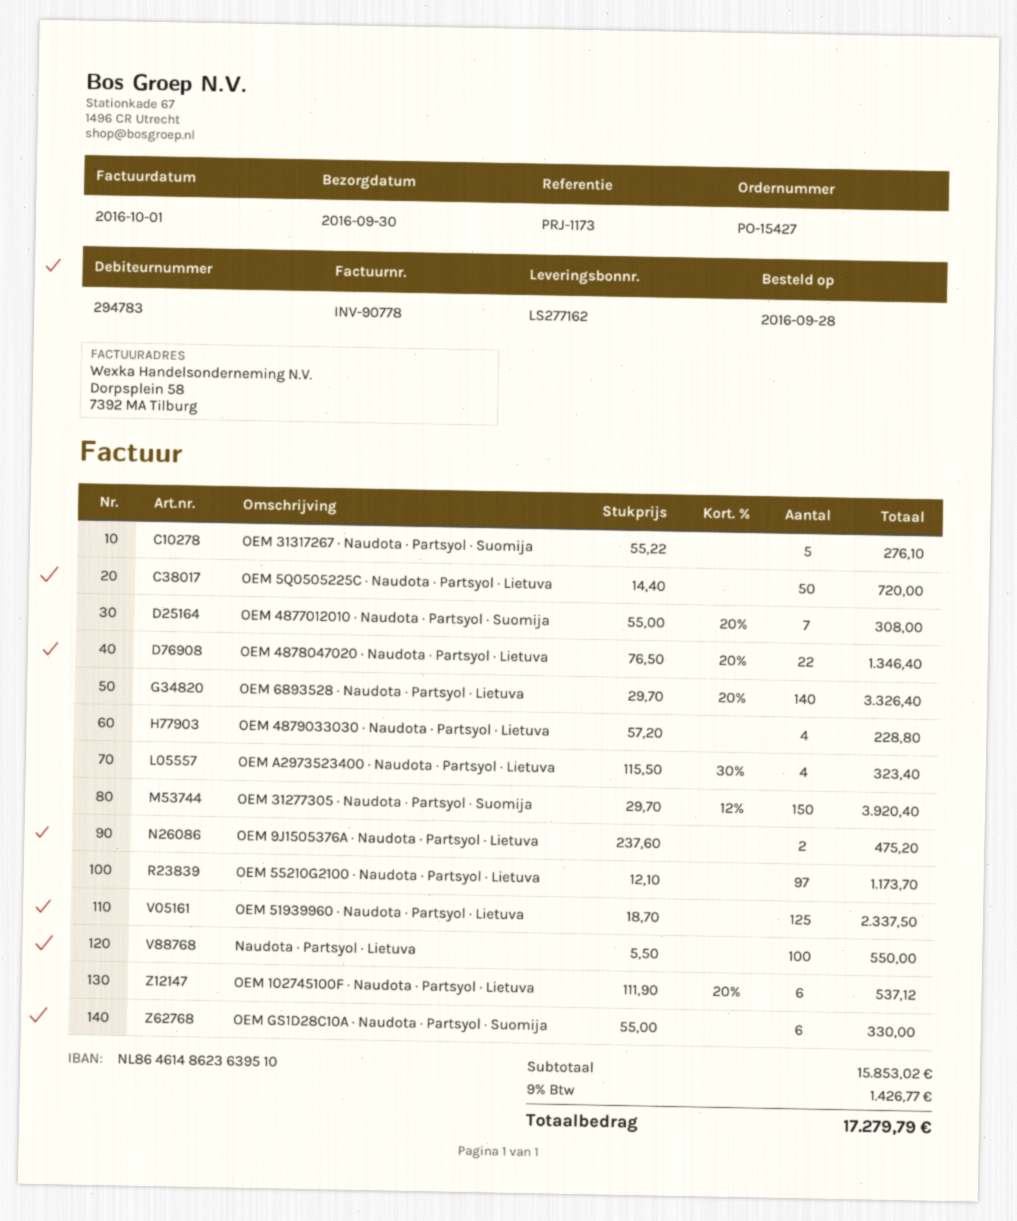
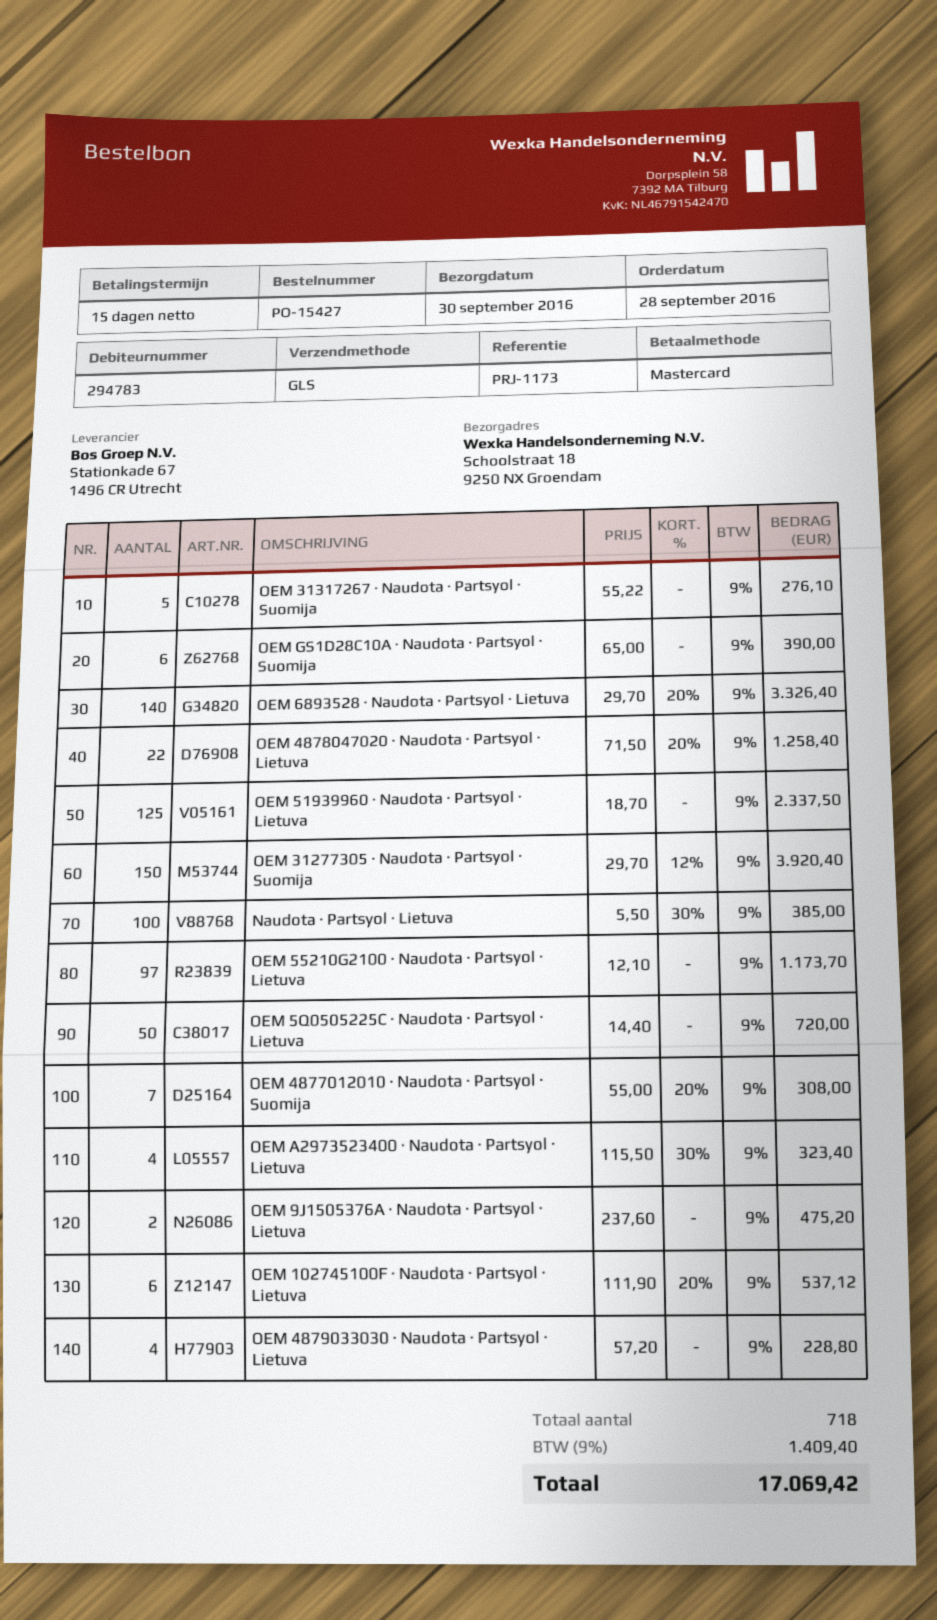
OEM 4878047020 · Naudota · Partsyol · Lietuva: 22 x 76.50 - 20% = 1346.40 -> 22 x 71.50 - 20% = 1258.40
Naudota · Partsyol · Lietuva: 100 x 5.50 = 550.00 -> 100 x 5.50 - 30% = 385.00
OEM GS1D28C10A · Naudota · Partsyol · Suomija: 6 x 55.00 = 330.00 -> 6 x 65.00 = 390.00
tax: 9% = 1426.77 -> 9% = 1409.40
total: 17279.79 -> 17069.42

